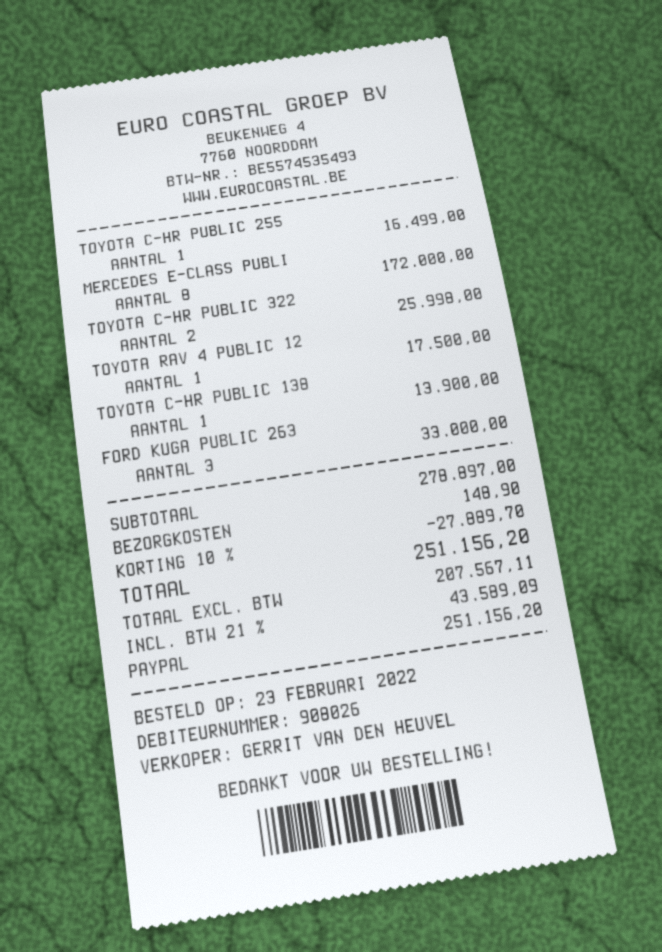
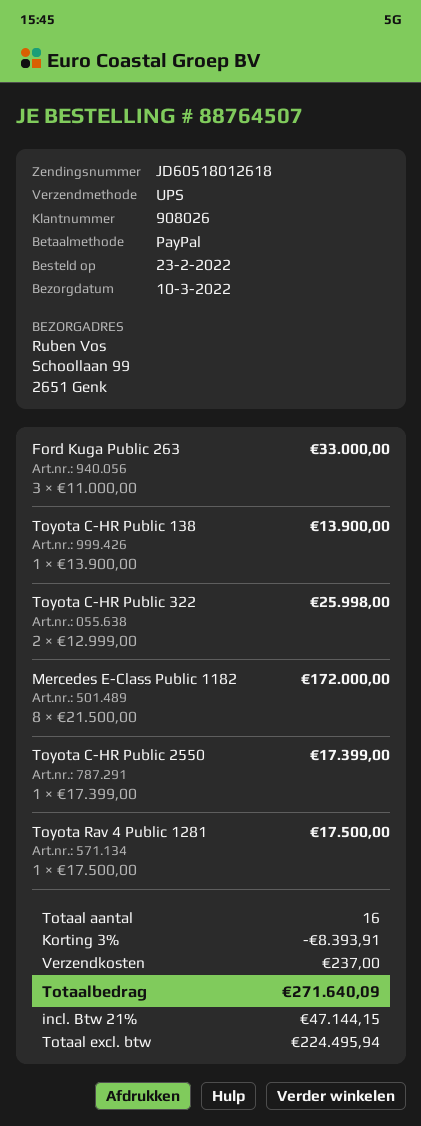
TOYOTA C-HR PUBLIC 255: 1 for 16499.00 -> 1 for 17399.00
discount: 10% = 27889.70 -> 3% = 8393.91
shipping: 148.90 -> 237.00
net: 207567.11 -> 224495.94
tax: 21% = 43589.09 -> 21% = 47144.15
total: 251156.20 -> 271640.09

